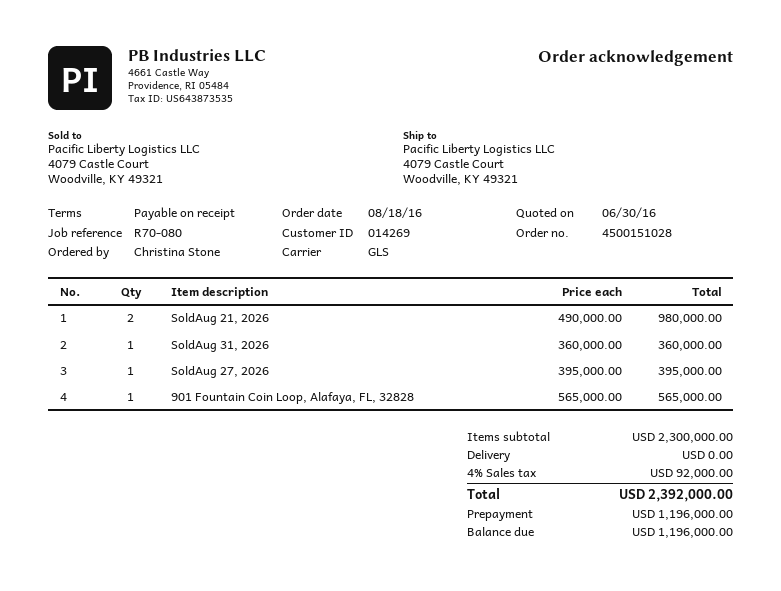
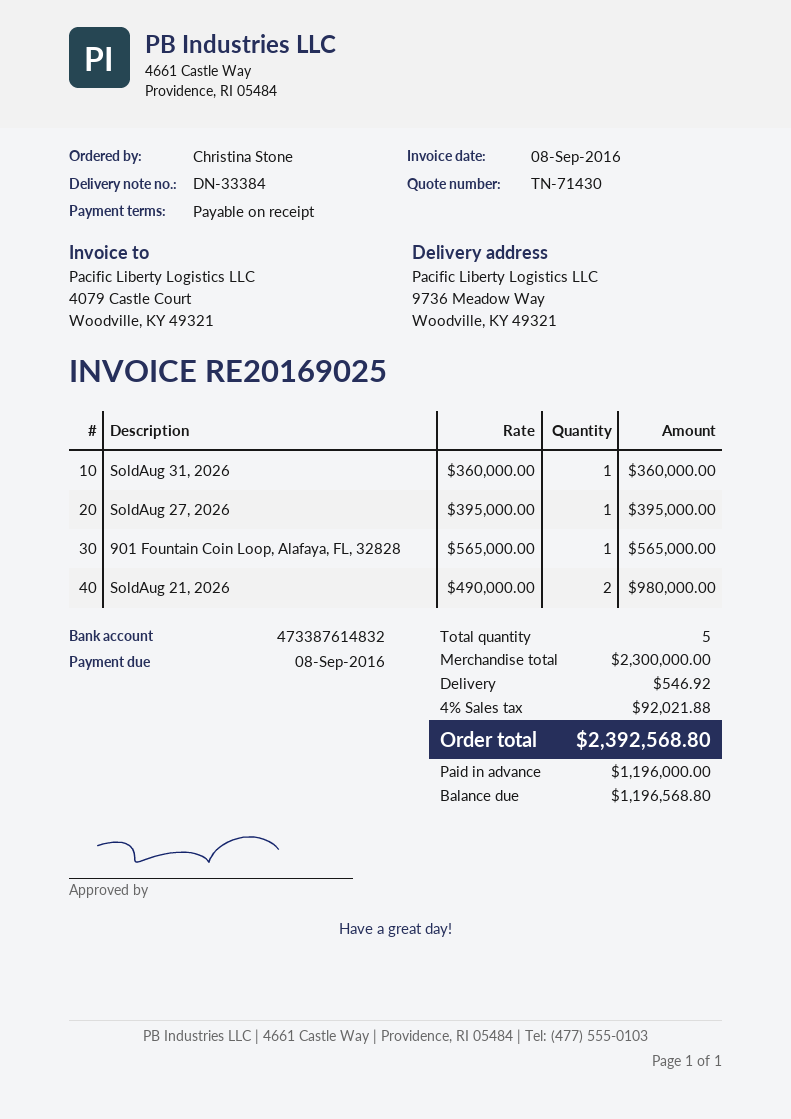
ship to: 4079 Castle Court, Woodville, KY 49321 -> 9736 Meadow Way, Woodville, KY 49321
shipping: 0.00 -> 546.92
tax: 4% = 92000.00 -> 4% = 92021.88
total: 2392000.00 -> 2392568.80
balance: 1196000.00 -> 1196568.80

